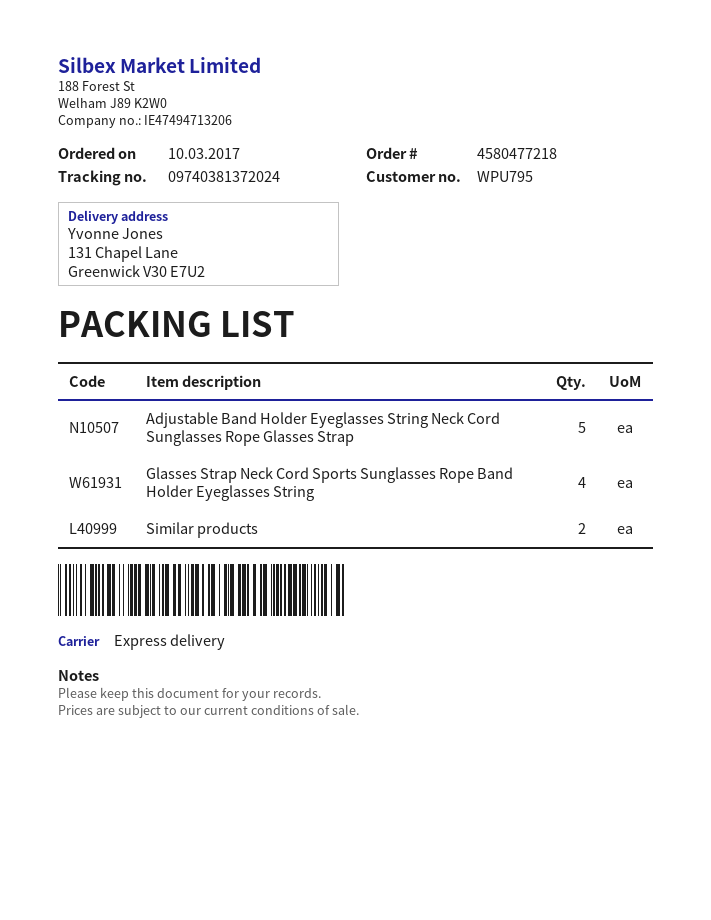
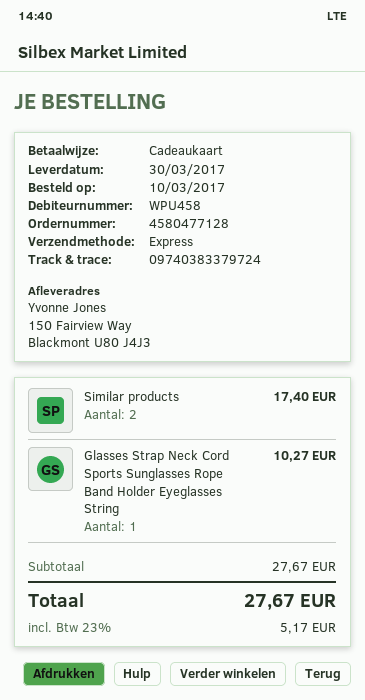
order number: 4580477218 -> 4580477128
customer number: WPU795 -> WPU458
tracking number: 09740381372024 -> 09740383379724
ship to: 131 Chapel Lane, Greenwick V30 E7U2 -> 150 Fairview Way, Blackmont U80 J4J3
Adjustable Band Holder Eyeglasses String Neck Cord Sunglasses Rope Glasses Strap: 5 -> none
Glasses Strap Neck Cord Sports Sunglasses Rope Band Holder Eyeglasses String: 4 -> 1

